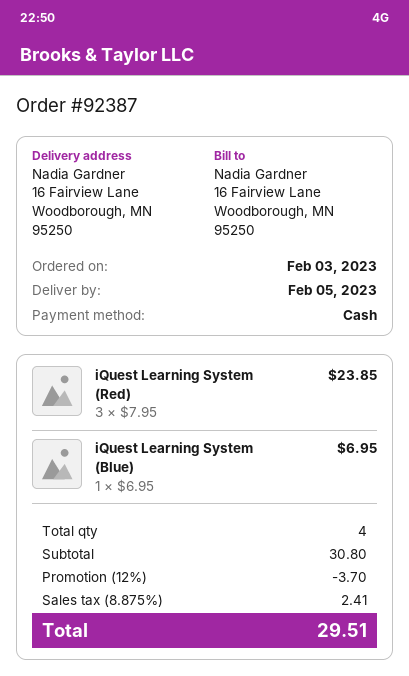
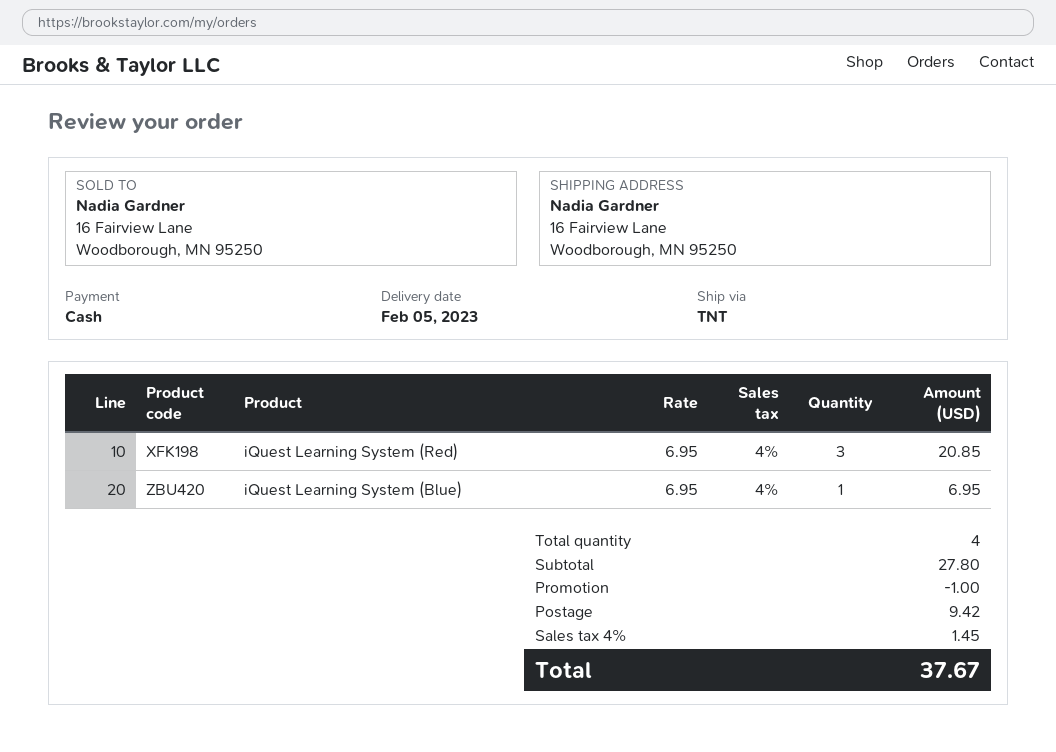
iQuest Learning System (Red): 3 x 7.95 = 23.85 -> 3 x 6.95 = 20.85
subtotal: 30.80 -> 27.80
discount: 3.70 -> 1.00
shipping: none -> 9.42
tax: 8.875% = 2.41 -> 4% = 1.45
total: 29.51 -> 37.67

